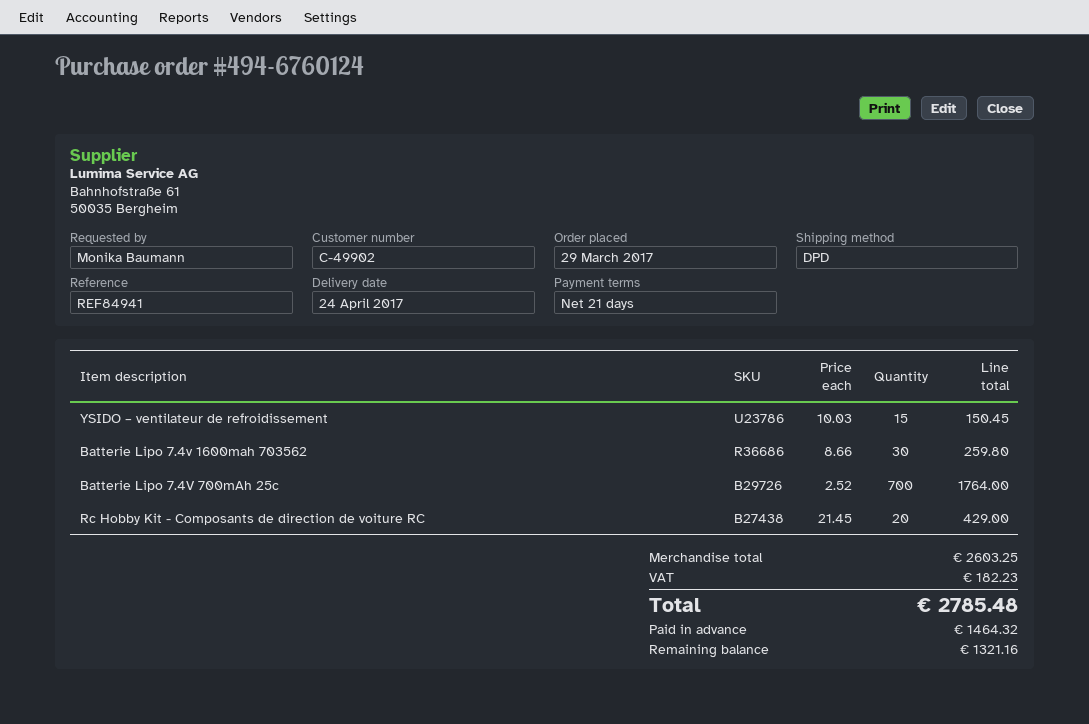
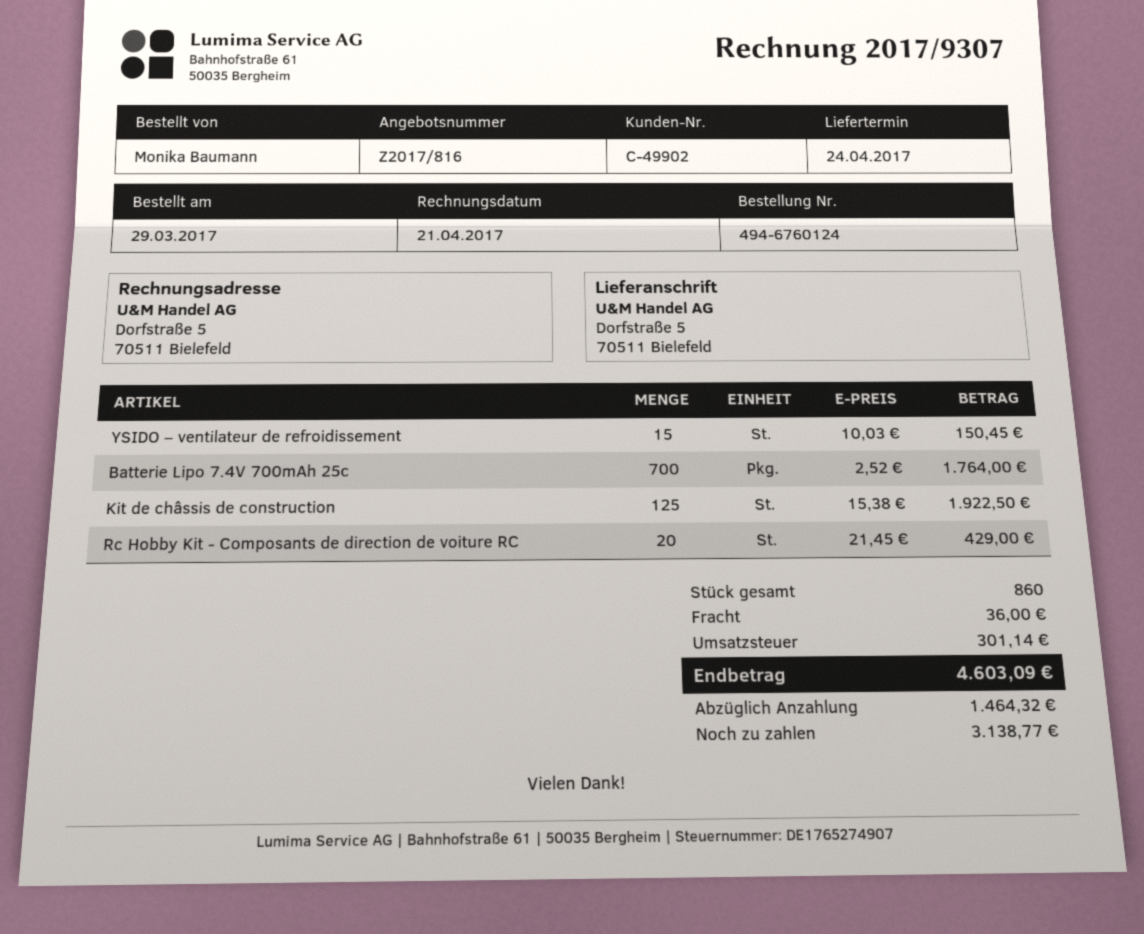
Batterie Lipo 7.4v 1600mah 703562: 30 x 8.66 = 259.80 -> none
Kit de châssis de construction: none -> 125 x 15.38 = 1922.50
shipping: none -> 36.00
tax: 182.23 -> 301.14
total: 2785.48 -> 4603.09
balance: 1321.16 -> 3138.77

